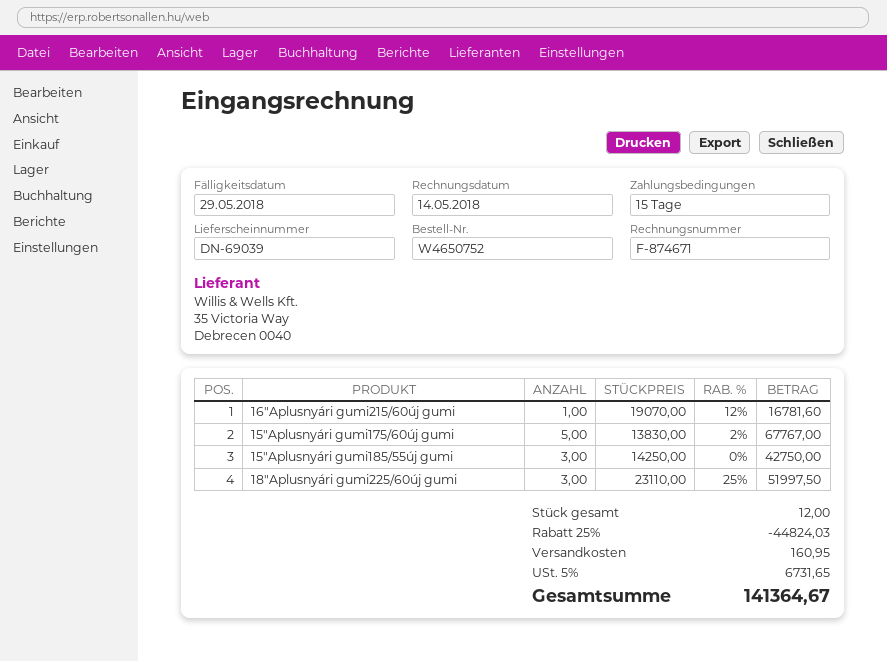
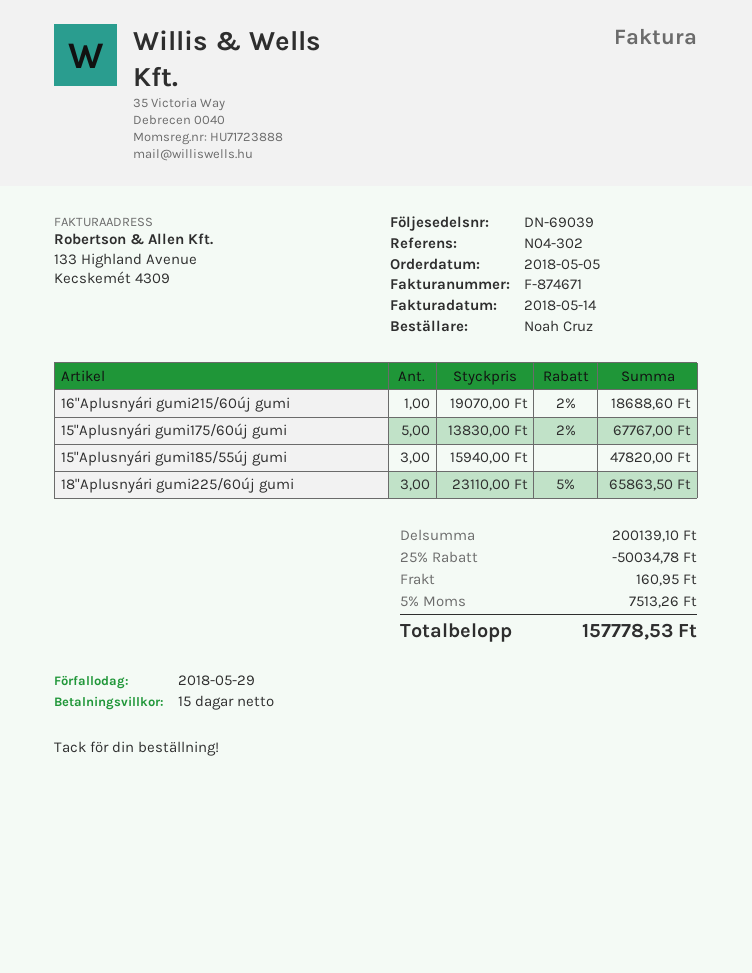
16"Aplusnyári gumi215/60új gumi: 1 x 19070.00 - 12% = 16781.60 -> 1 x 19070.00 - 2% = 18688.60
15"Aplusnyári gumi185/55új gumi: 3 x 14250.00 = 42750.00 -> 3 x 15940.00 = 47820.00
18"Aplusnyári gumi225/60új gumi: 3 x 23110.00 - 25% = 51997.50 -> 3 x 23110.00 - 5% = 65863.50
discount: 25% = 44824.03 -> 25% = 50034.78
tax: 5% = 6731.65 -> 5% = 7513.26
total: 141364.67 -> 157778.53

